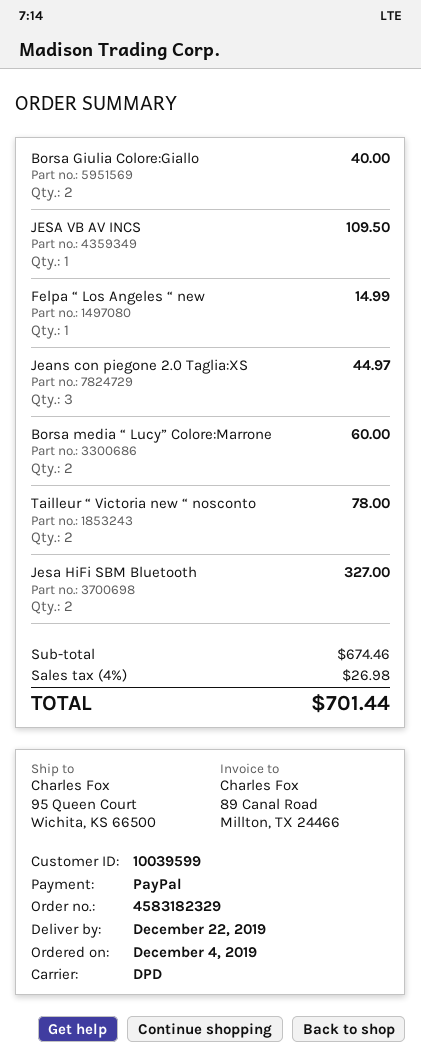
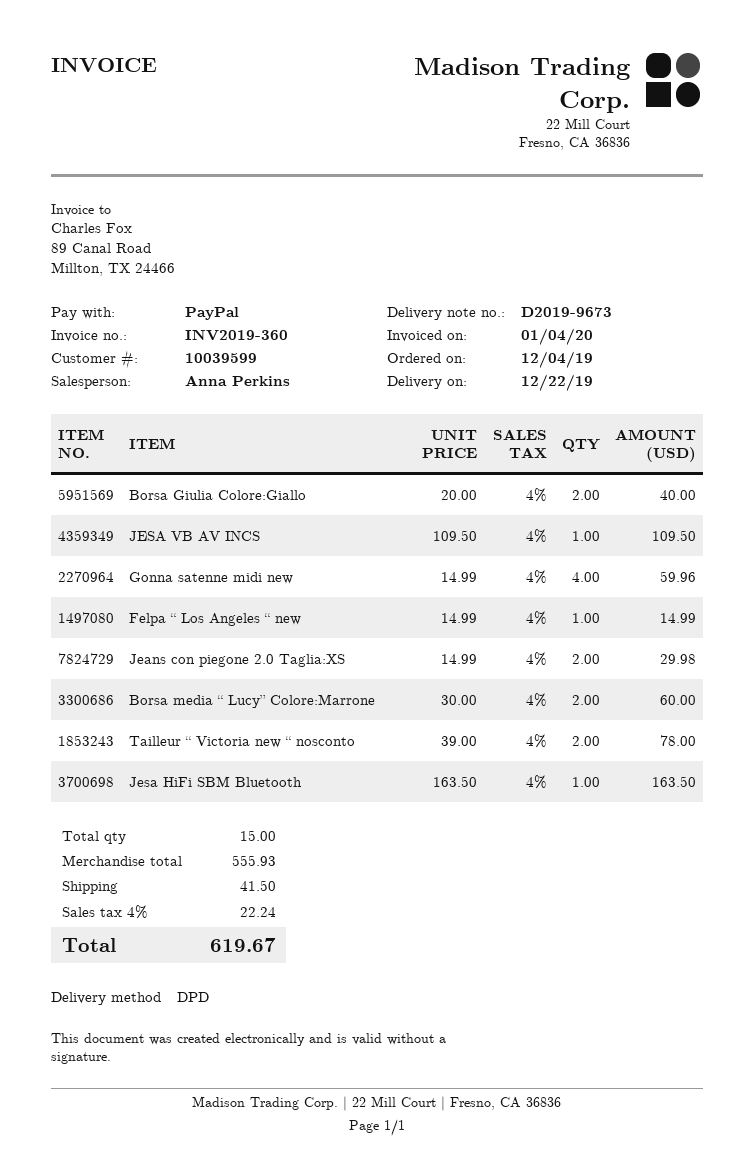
Jeans con piegone 2.0 Taglia:XS: 3 for 44.97 -> 2 for 29.98
Jesa HiFi SBM Bluetooth: 2 for 327.00 -> 1 for 163.50
Gonna satenne midi new: none -> 4 for 59.96
subtotal: 674.46 -> 555.93
shipping: none -> 41.50
tax: 4% = 26.98 -> 4% = 22.24
total: 701.44 -> 619.67

